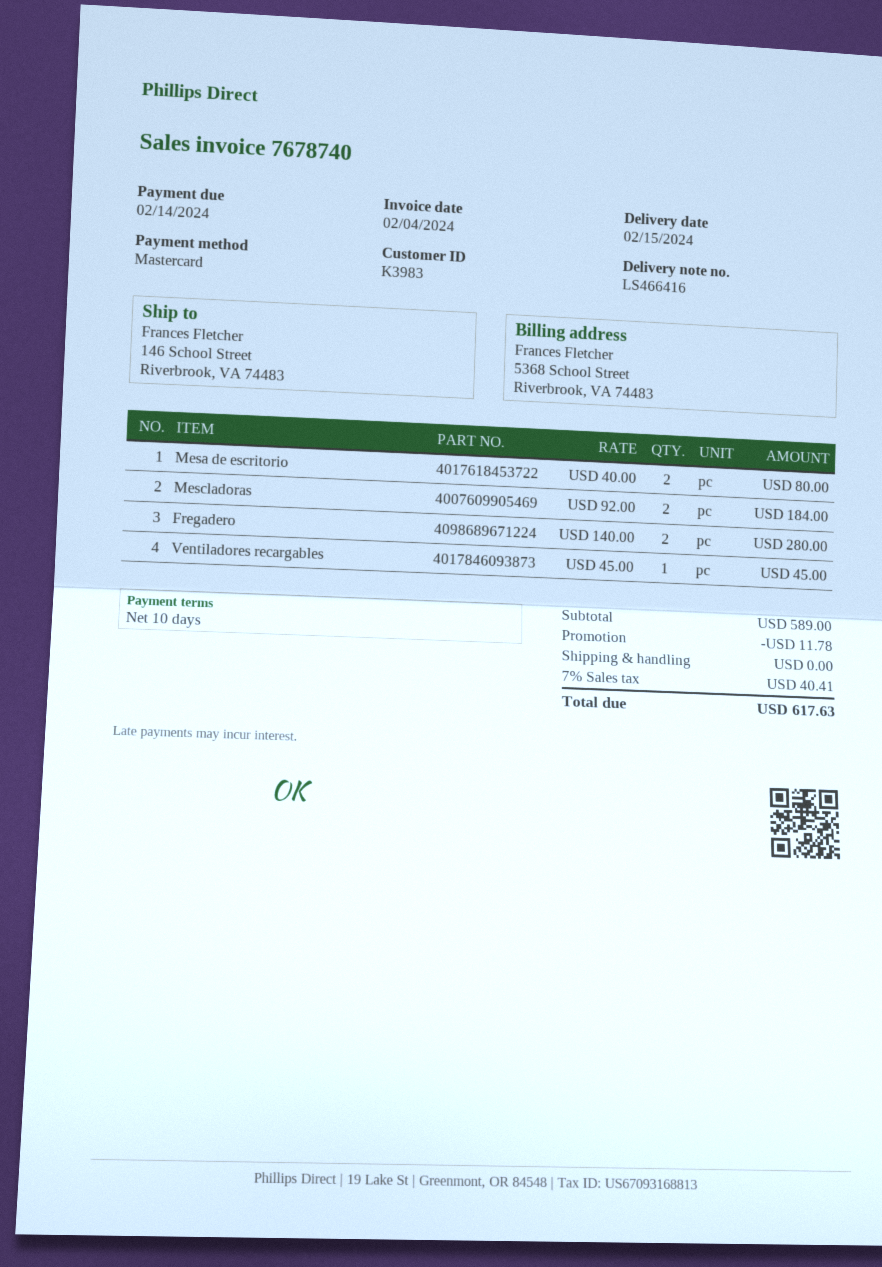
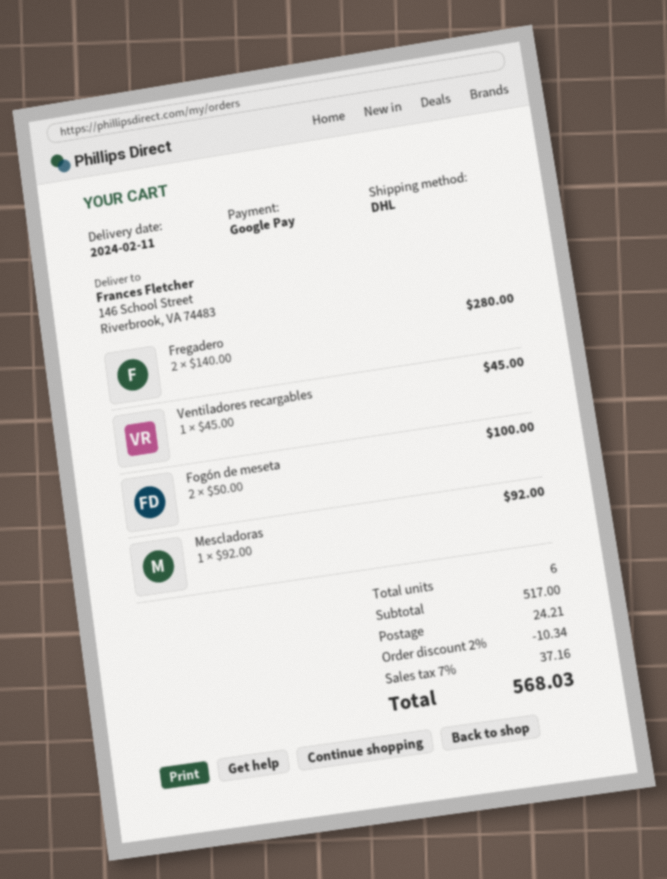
delivery date: 2024-02-15 -> 2024-02-11
payment method: Mastercard -> Google Pay
Mesa de escritorio: 2 x 40.00 = 80.00 -> none
Mescladoras: 2 x 92.00 = 184.00 -> 1 x 92.00 = 92.00
Fogón de meseta: none -> 2 x 50.00 = 100.00
subtotal: 589.00 -> 517.00
discount: 11.78 -> 10.34
shipping: 0.00 -> 24.21
tax: 7% = 40.41 -> 7% = 37.16
total: 617.63 -> 568.03

